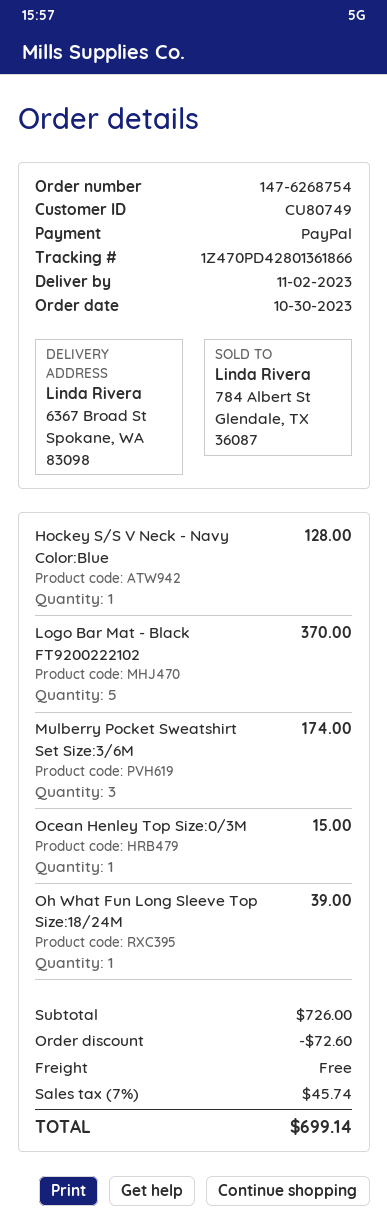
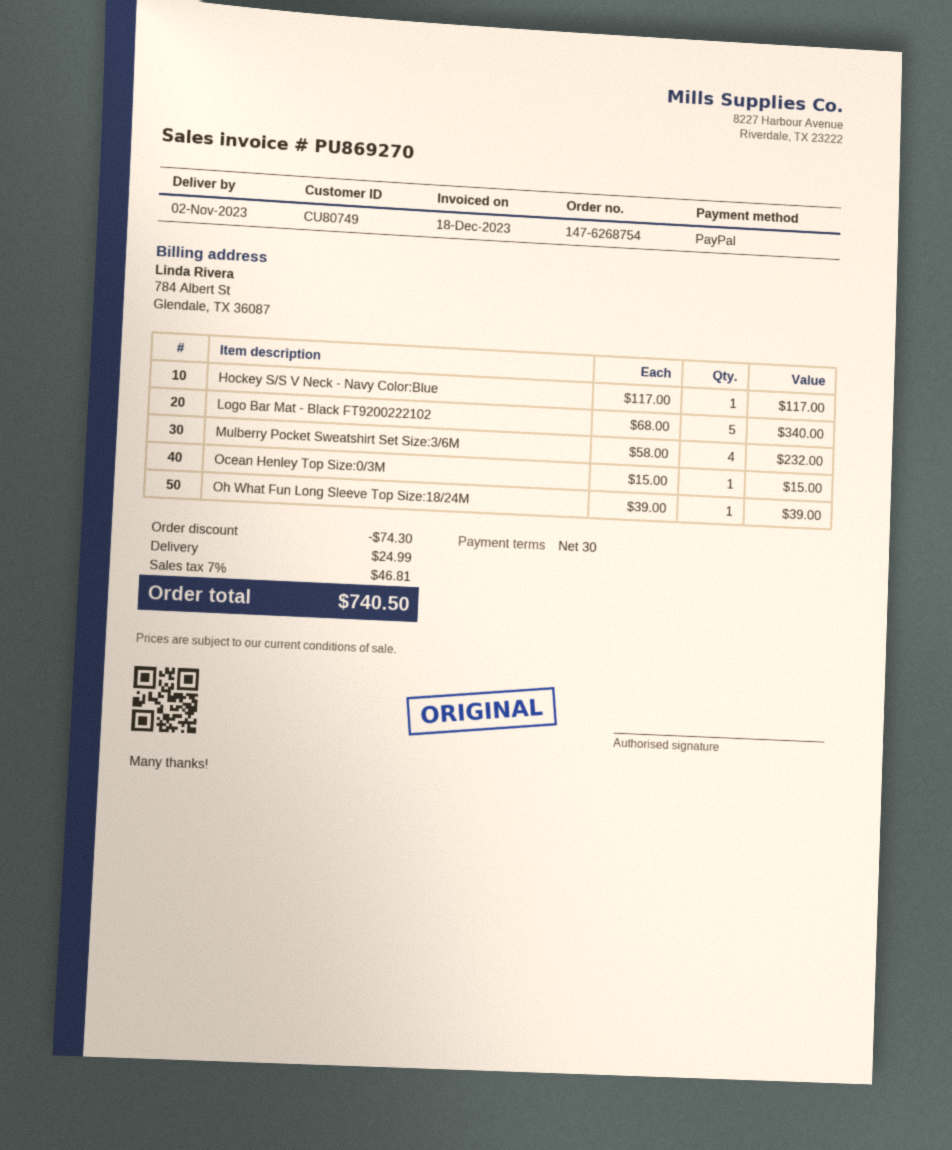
Hockey S/S V Neck - Navy Color:Blue: 1 for 128.00 -> 1 for 117.00
Logo Bar Mat - Black FT9200222102: 5 for 370.00 -> 5 for 340.00
Mulberry Pocket Sweatshirt Set Size:3/6M: 3 for 174.00 -> 4 for 232.00
discount: 72.60 -> 74.30
shipping: 0.00 -> 24.99
tax: 7% = 45.74 -> 7% = 46.81
total: 699.14 -> 740.50

